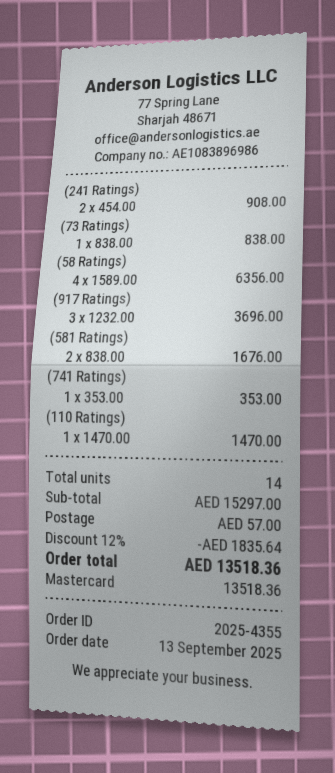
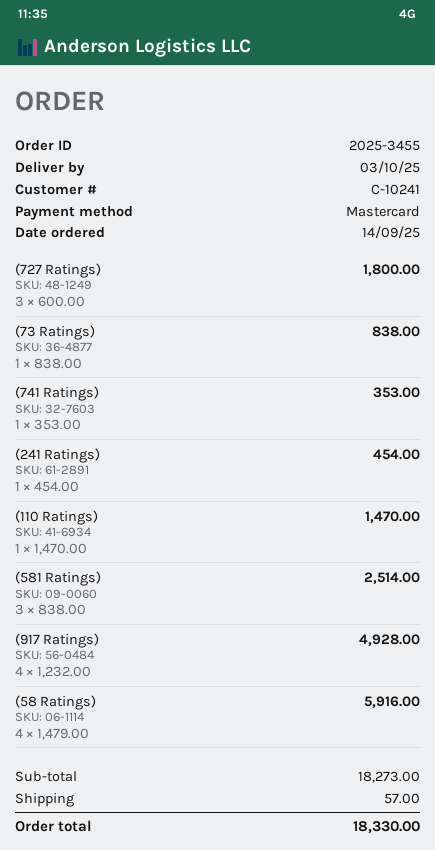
order number: 2025-4355 -> 2025-3455
order date: 2025-09-13 -> 2025-09-14
(241 Ratings): 2 x 454.00 = 908.00 -> 1 x 454.00 = 454.00
(58 Ratings): 4 x 1589.00 = 6356.00 -> 4 x 1479.00 = 5916.00
(917 Ratings): 3 x 1232.00 = 3696.00 -> 4 x 1232.00 = 4928.00
(581 Ratings): 2 x 838.00 = 1676.00 -> 3 x 838.00 = 2514.00
(727 Ratings): none -> 3 x 600.00 = 1800.00
subtotal: 15297.00 -> 18273.00
discount: 12% = 1835.64 -> none
total: 13518.36 -> 18330.00

